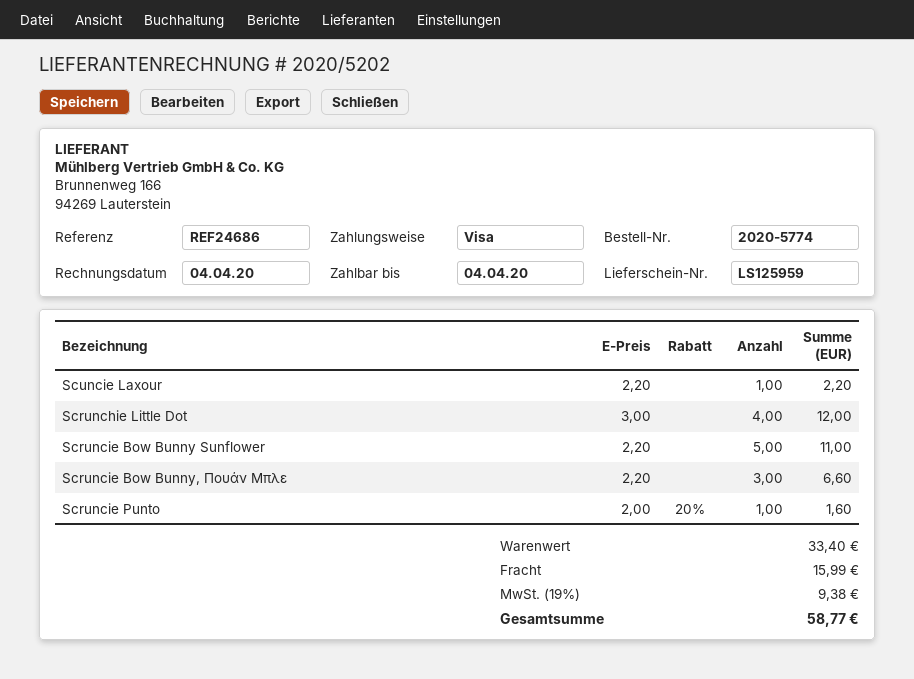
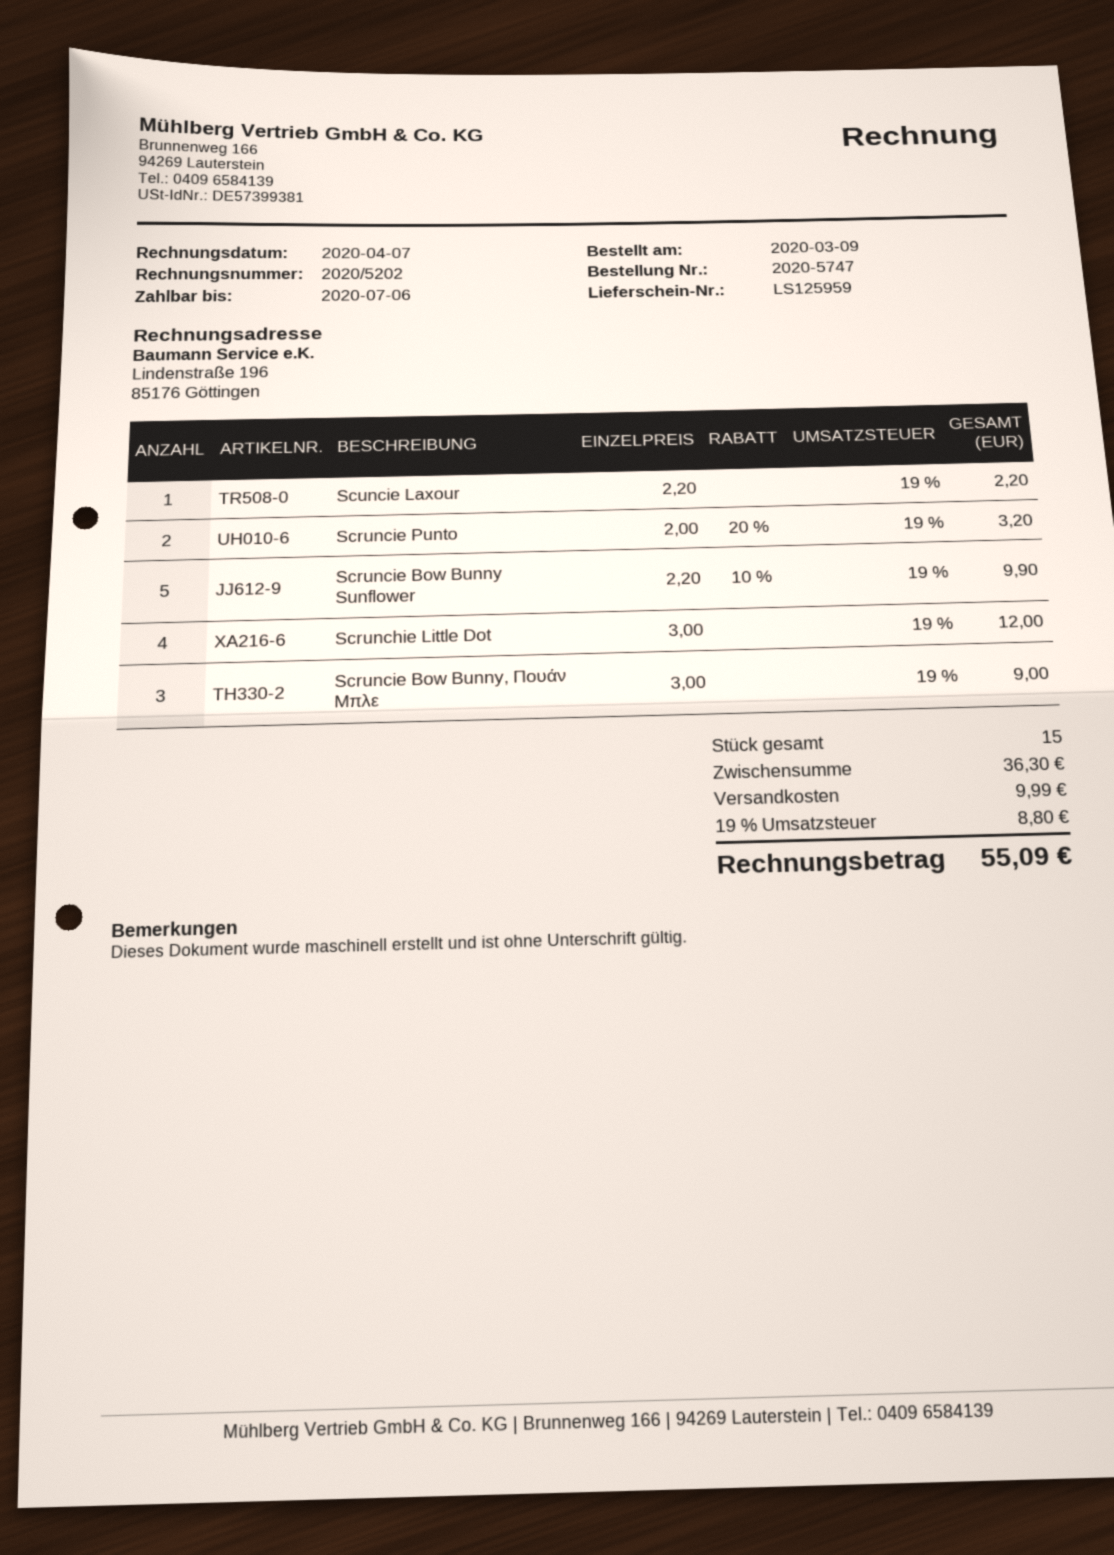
order number: 2020-5774 -> 2020-5747
invoice date: 2020-04-04 -> 2020-04-07
due date: 2020-04-04 -> 2020-07-06
Scruncie Bow Bunny Sunflower: 5 x 2.20 = 11.00 -> 5 x 2.20 - 10% = 9.90
Scruncie Bow Bunny, Πουάν Μπλε: 3 x 2.20 = 6.60 -> 3 x 3.00 = 9.00
Scruncie Punto: 1 x 2.00 - 20% = 1.60 -> 2 x 2.00 - 20% = 3.20
subtotal: 33.40 -> 36.30
shipping: 15.99 -> 9.99
tax: 19% = 9.38 -> 19% = 8.80
total: 58.77 -> 55.09

